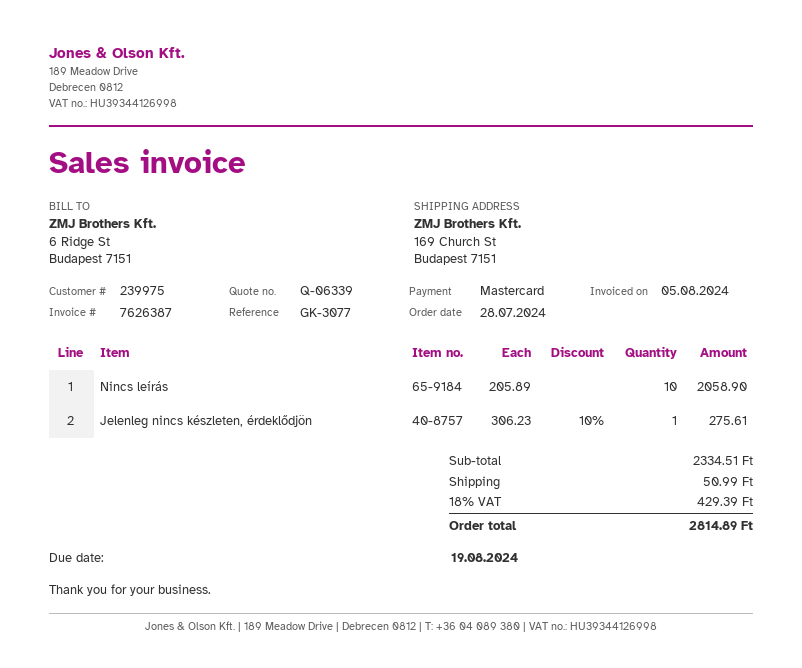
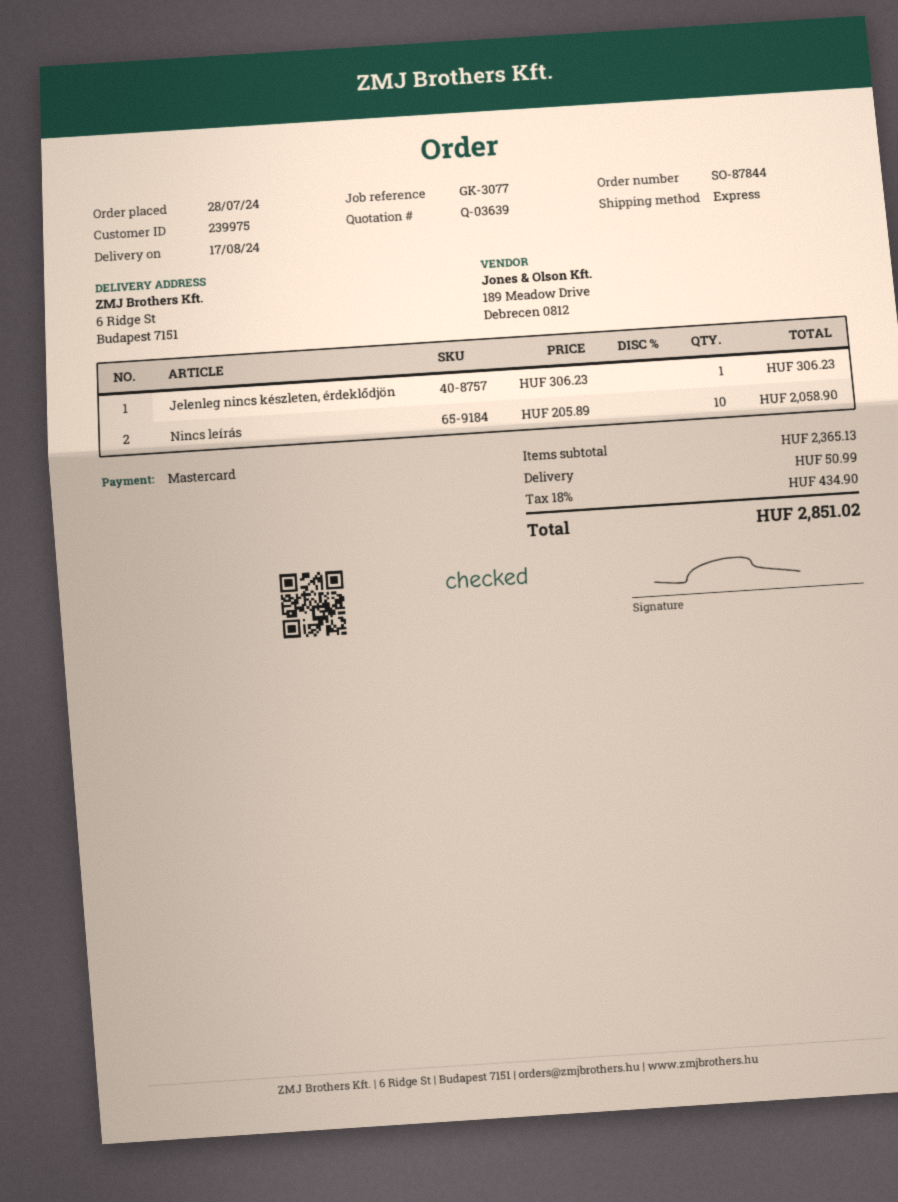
quote number: Q-06339 -> Q-03639
ship to: 169 Church St, Budapest 7151 -> 6 Ridge St, Budapest 7151
Jelenleg nincs készleten, érdeklődjön: 1 x 306.23 - 10% = 275.61 -> 1 x 306.23 = 306.23
subtotal: 2334.51 -> 2365.13
tax: 18% = 429.39 -> 18% = 434.90
total: 2814.89 -> 2851.02

